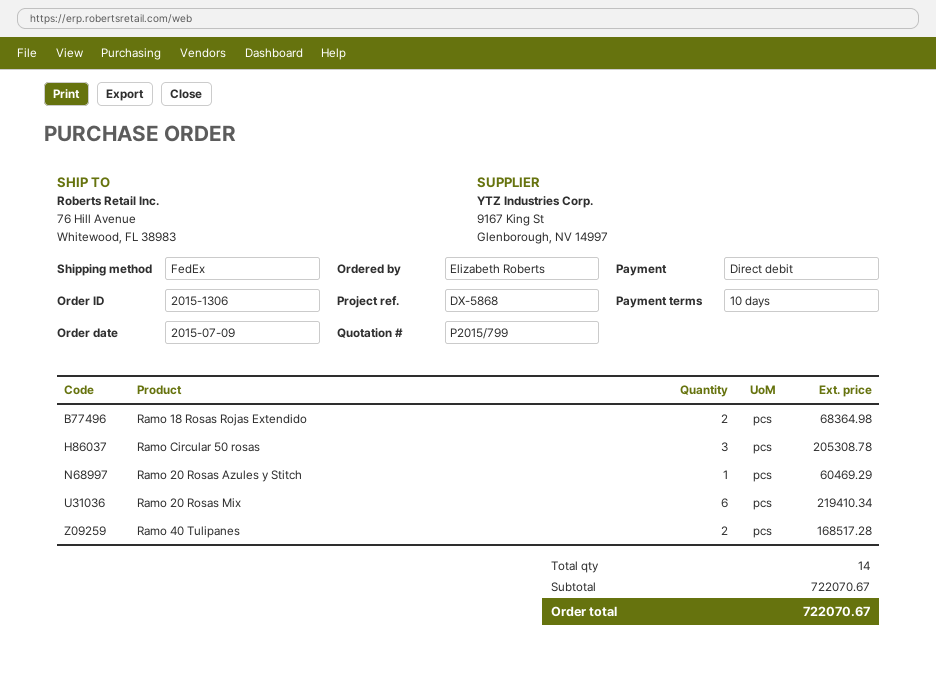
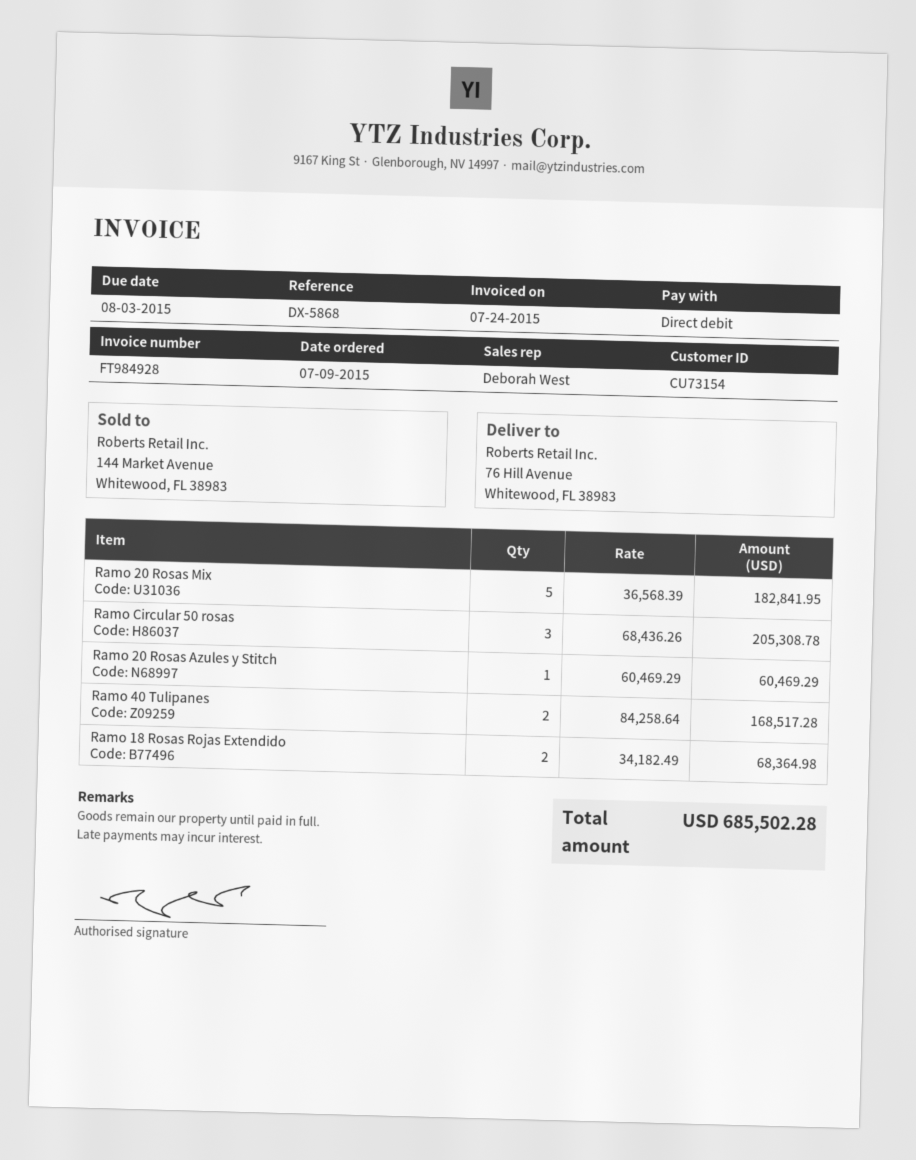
Ramo 20 Rosas Mix: 6 for 219410.34 -> 5 for 182841.95
total: 722070.67 -> 685502.28

